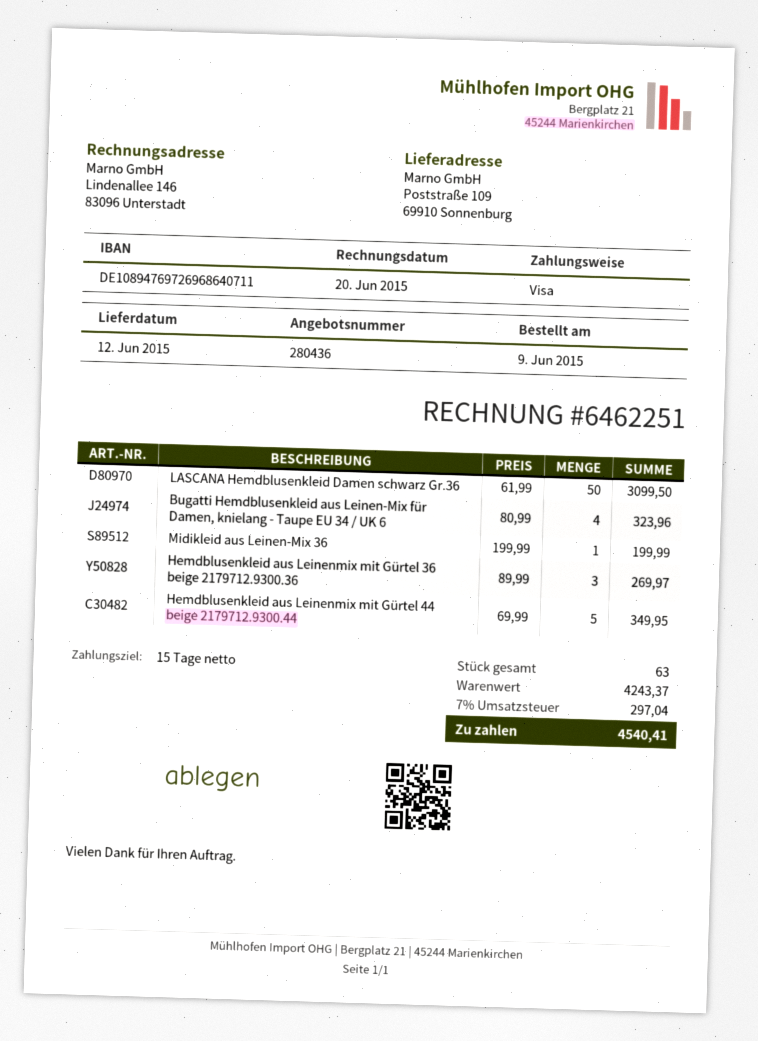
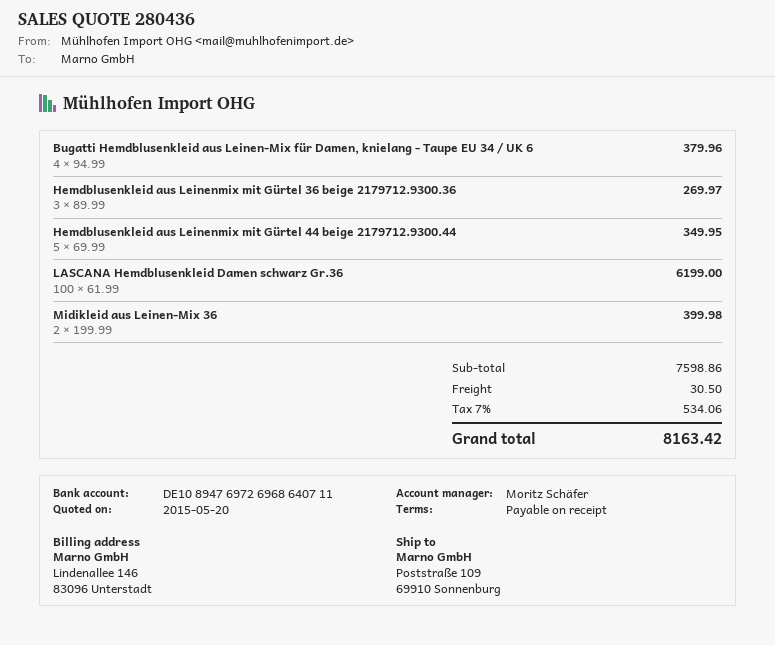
payment terms: 15 days -> on receipt
LASCANA Hemdblusenkleid Damen schwarz Gr.36: 50 x 61.99 = 3099.50 -> 100 x 61.99 = 6199.00
Bugatti Hemdblusenkleid aus Leinen-Mix für Damen, knielang - Taupe EU 34 / UK 6: 4 x 80.99 = 323.96 -> 4 x 94.99 = 379.96
Midikleid aus Leinen-Mix 36: 1 x 199.99 = 199.99 -> 2 x 199.99 = 399.98
subtotal: 4243.37 -> 7598.86
shipping: none -> 30.50
tax: 7% = 297.04 -> 7% = 534.06
total: 4540.41 -> 8163.42

